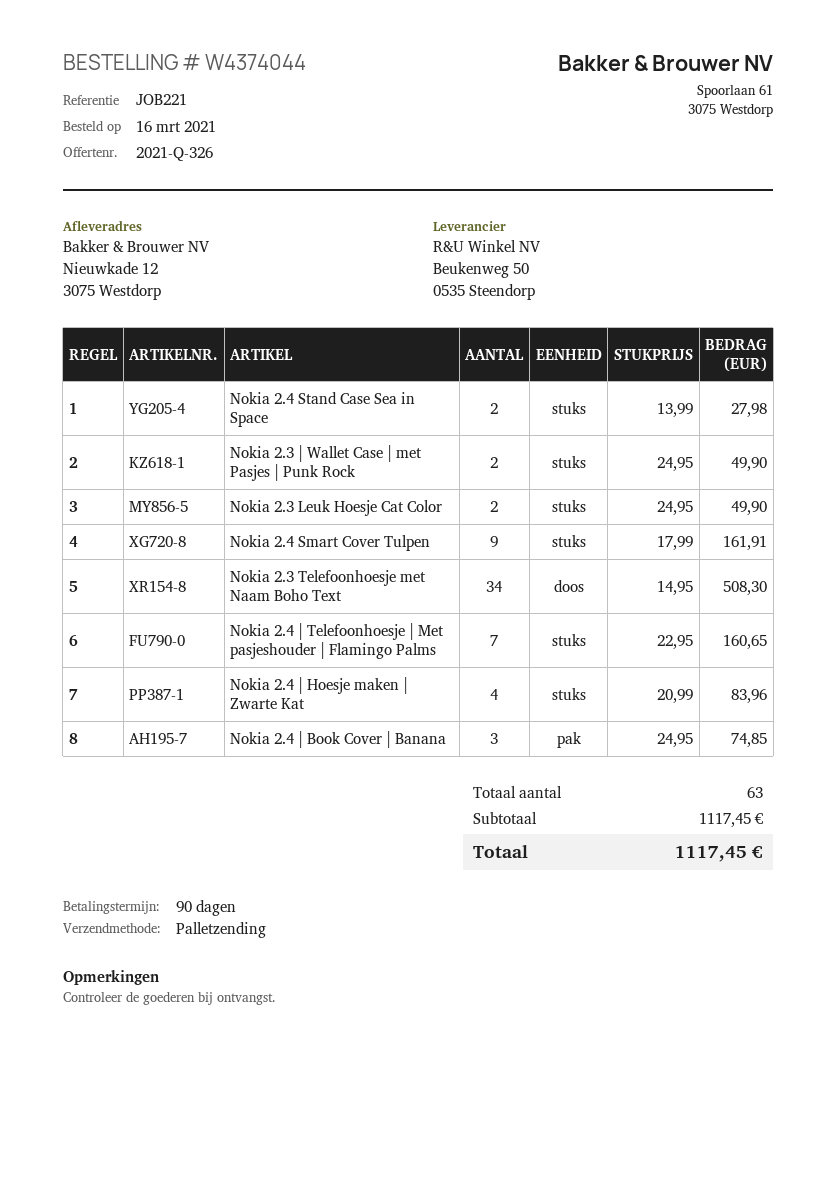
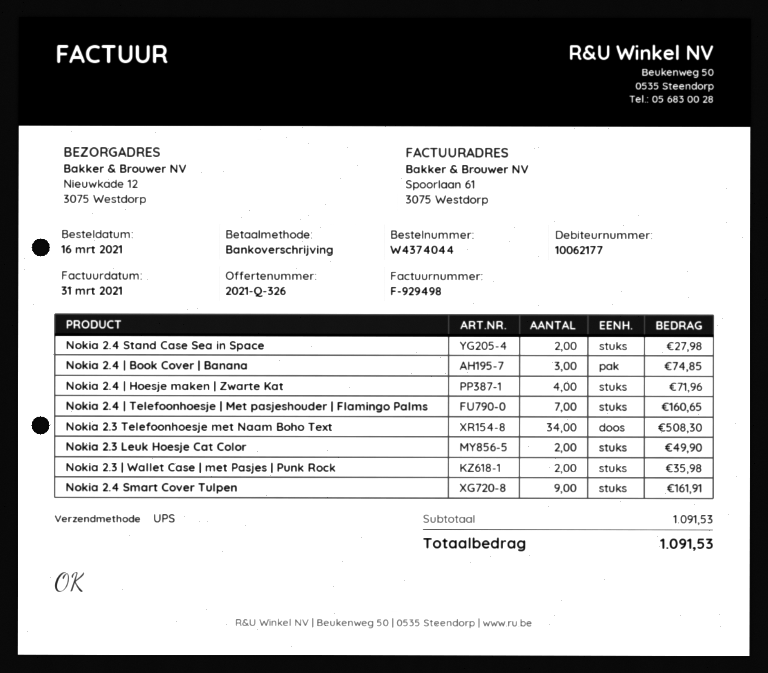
shipping method: pallet freight -> UPS
Nokia 2.3 | Wallet Case | met Pasjes | Punk Rock: 2 for 49.90 -> 2 for 35.98
Nokia 2.4 | Hoesje maken | Zwarte Kat: 4 for 83.96 -> 4 for 71.96
subtotal: 1117.45 -> 1091.53
total: 1117.45 -> 1091.53

